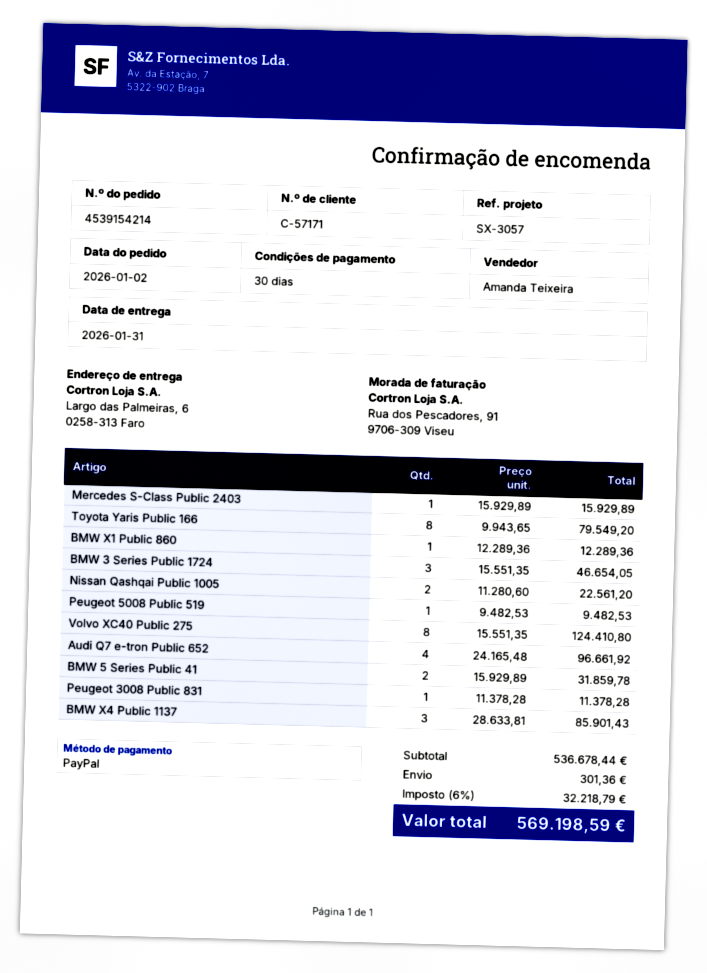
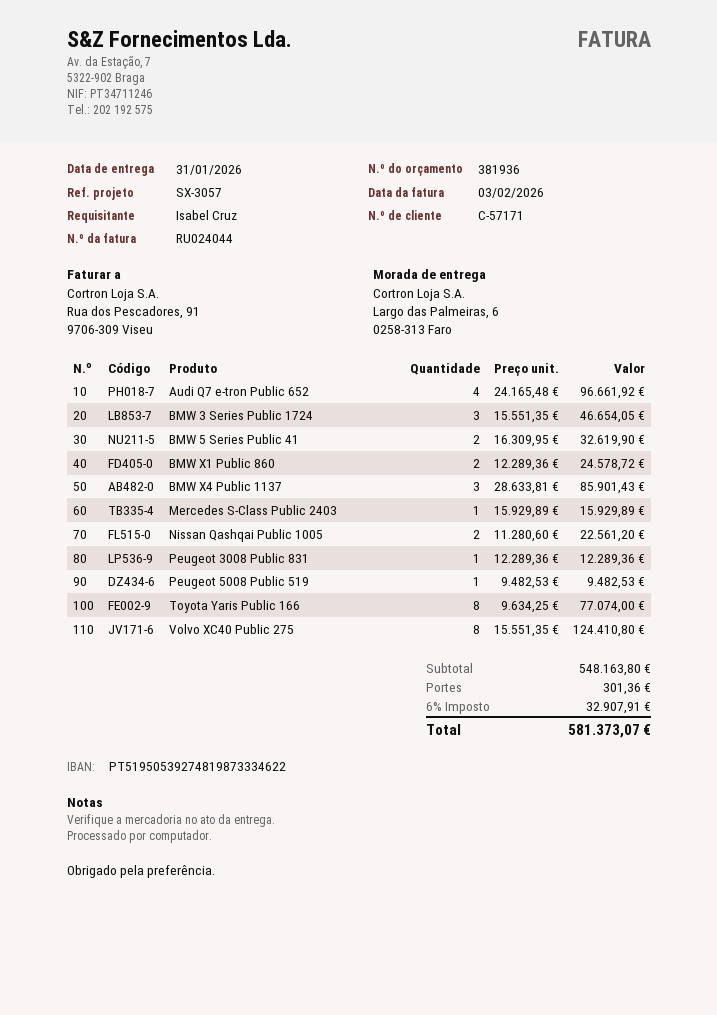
Toyota Yaris Public 166: 8 x 9943.65 = 79549.20 -> 8 x 9634.25 = 77074.00
BMW X1 Public 860: 1 x 12289.36 = 12289.36 -> 2 x 12289.36 = 24578.72
BMW 5 Series Public 41: 2 x 15929.89 = 31859.78 -> 2 x 16309.95 = 32619.90
Peugeot 3008 Public 831: 1 x 11378.28 = 11378.28 -> 1 x 12289.36 = 12289.36
subtotal: 536678.44 -> 548163.80
tax: 6% = 32218.79 -> 6% = 32907.91
total: 569198.59 -> 581373.07

